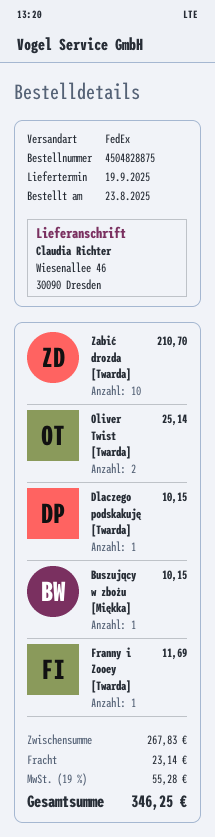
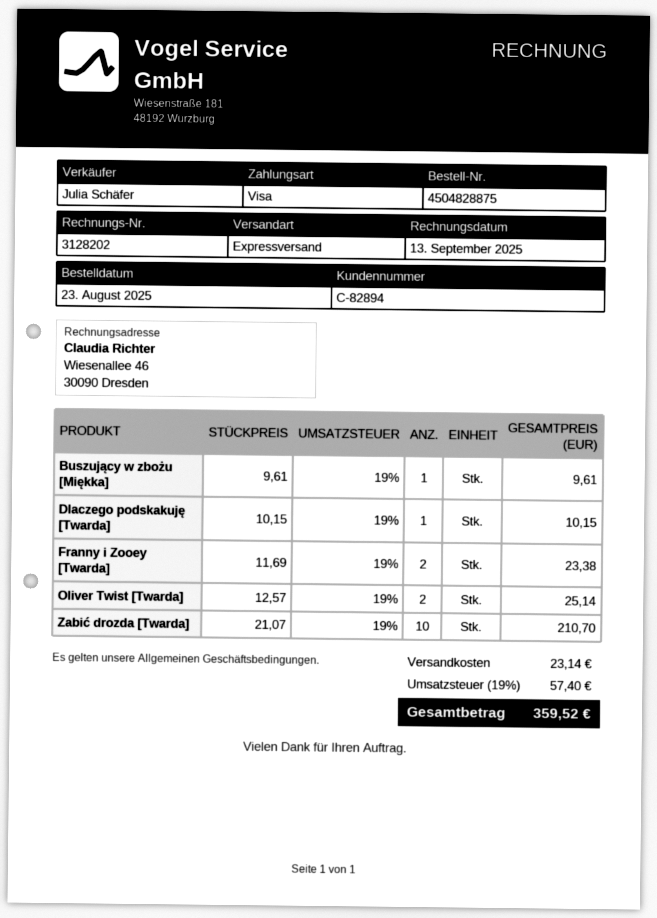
shipping method: FedEx -> express
Buszujący w zbożu [Miękka]: 1 for 10.15 -> 1 for 9.61
Franny i Zooey [Twarda]: 1 for 11.69 -> 2 for 23.38
tax: 19% = 55.28 -> 19% = 57.40
total: 346.25 -> 359.52

